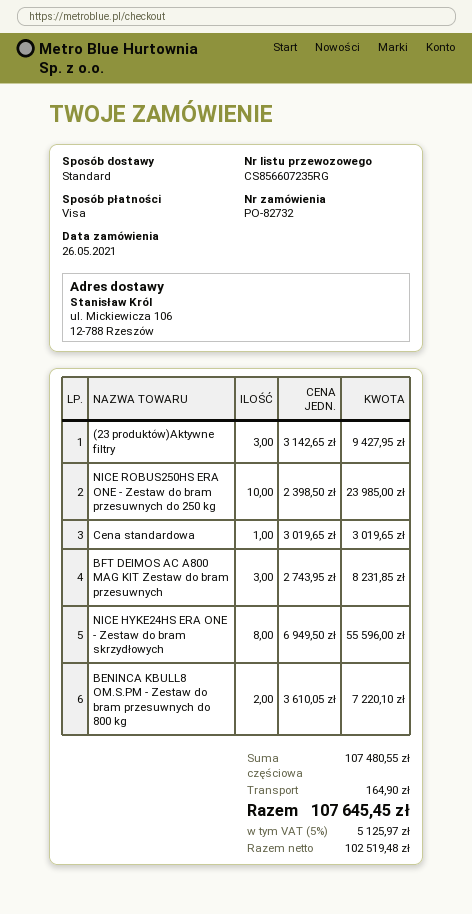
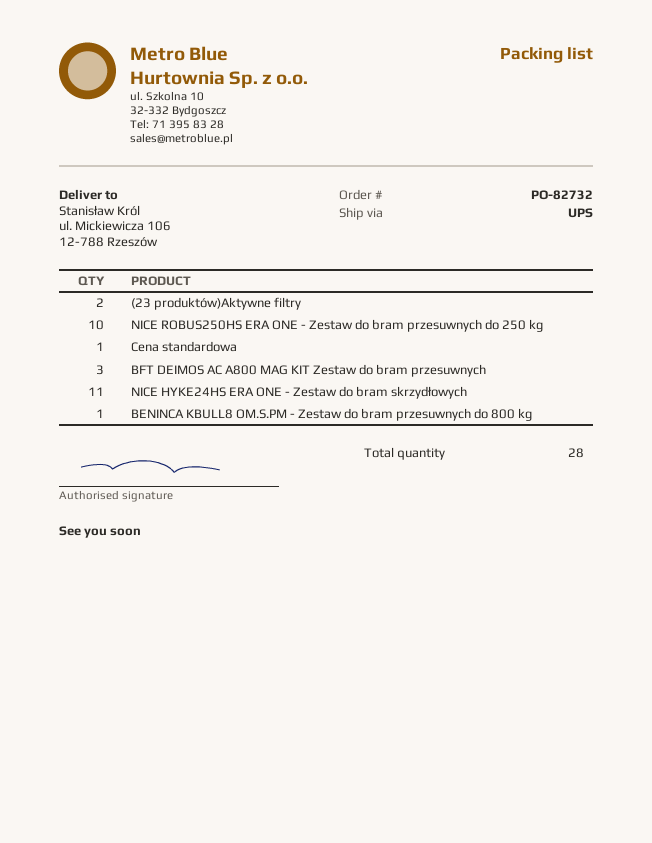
shipping method: standard -> UPS
(23 produktów)Aktywne filtry: 3 -> 2
NICE HYKE24HS ERA ONE - Zestaw do bram skrzydłowych: 8 -> 11
BENINCA KBULL8 OM.S.PM - Zestaw do bram przesuwnych do 800 kg: 2 -> 1

